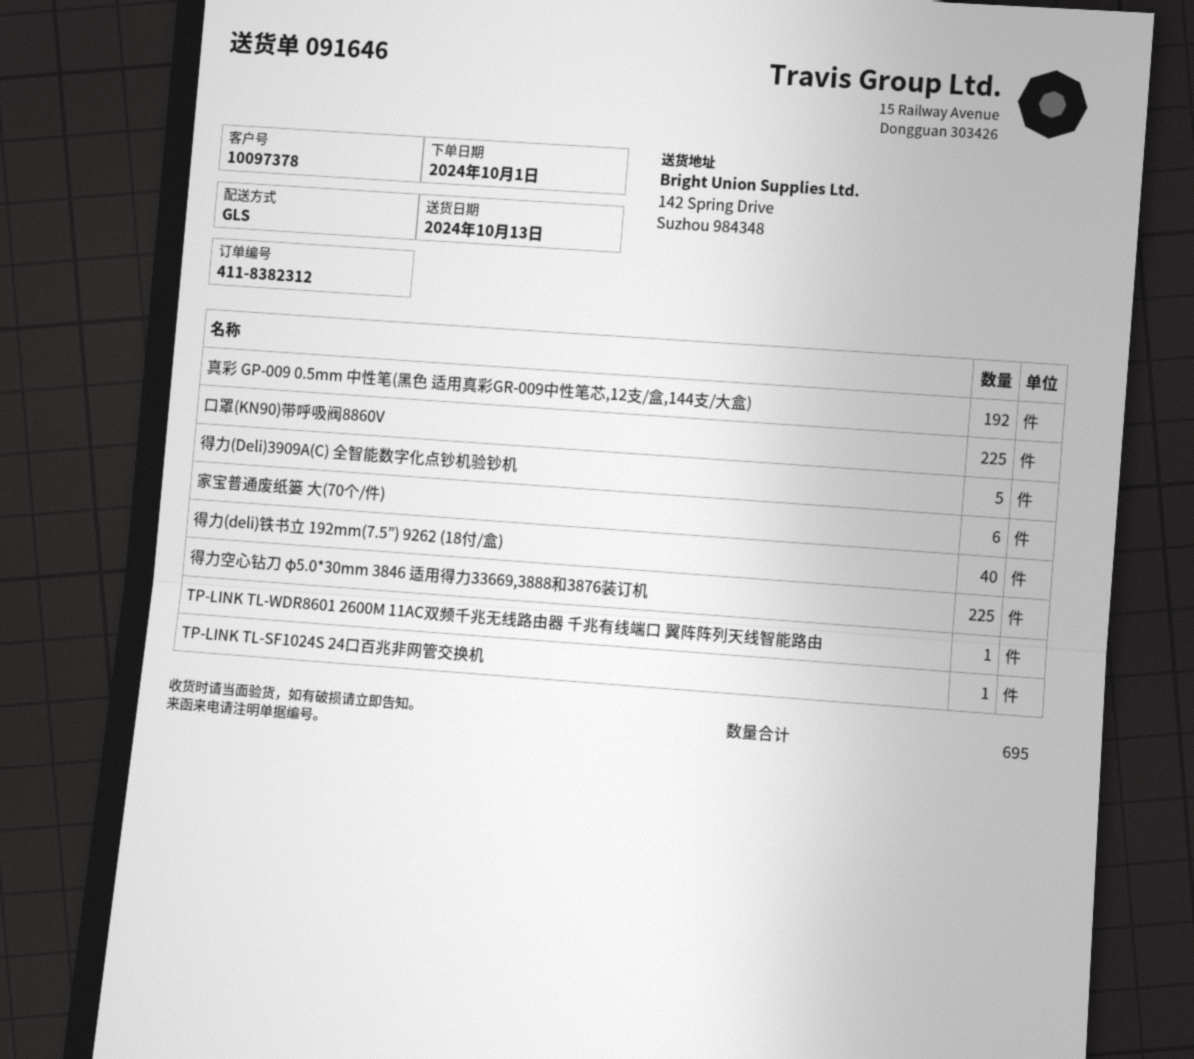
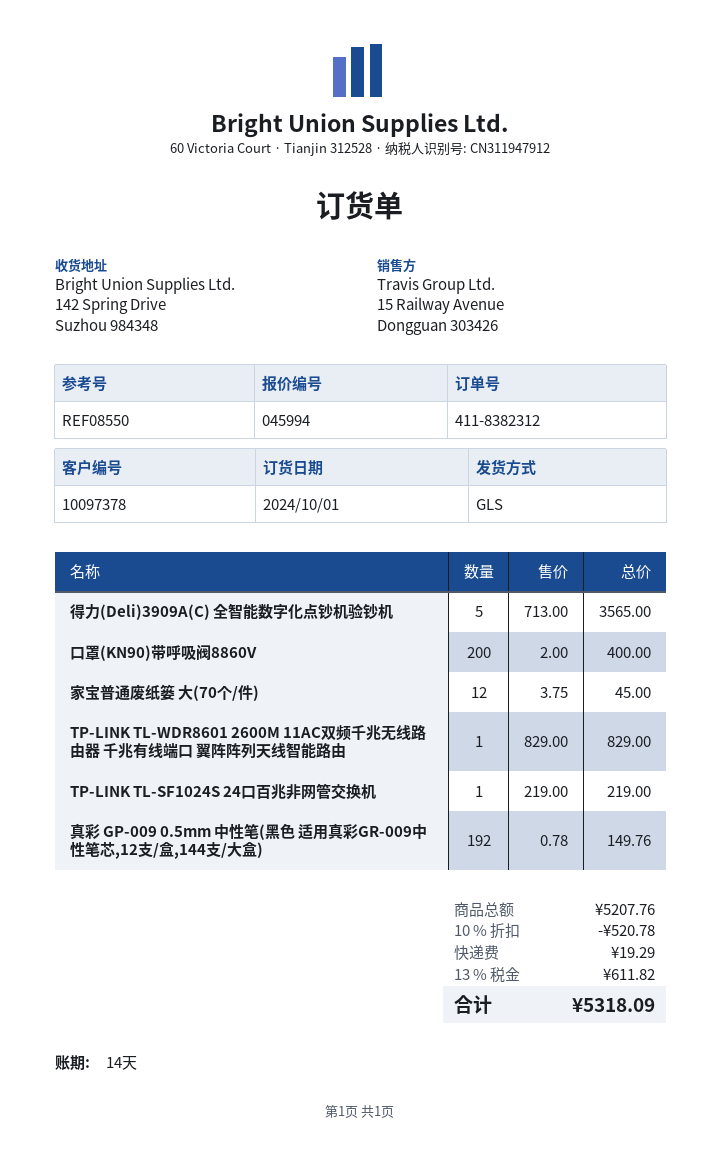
口罩(KN90)带呼吸阀8860V: 225 -> 200
家宝普通废纸篓 大(70个/件): 6 -> 12
得力(deli)铁书立 192mm(7.5”) 9262 (18付/盒): 40 -> none
得力空心钻刀 φ5.0*30mm 3846 适用得力33669,3888和3876装订机: 225 -> none

